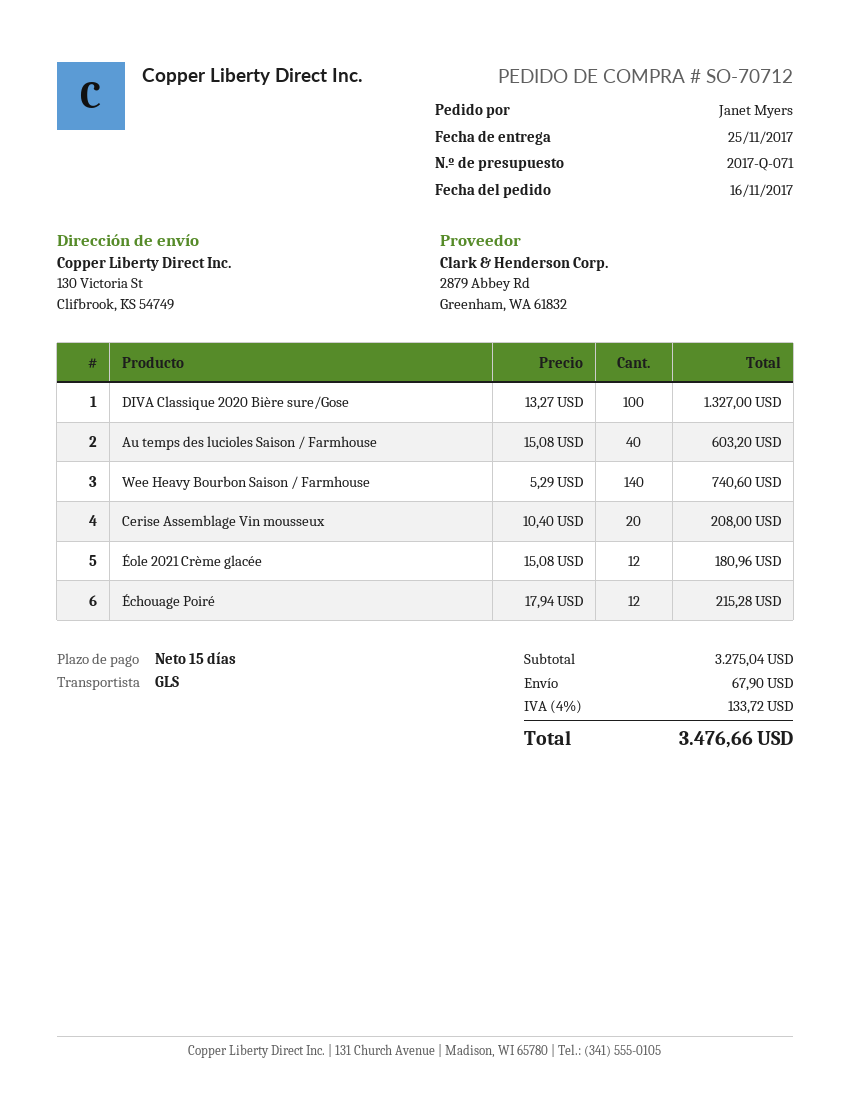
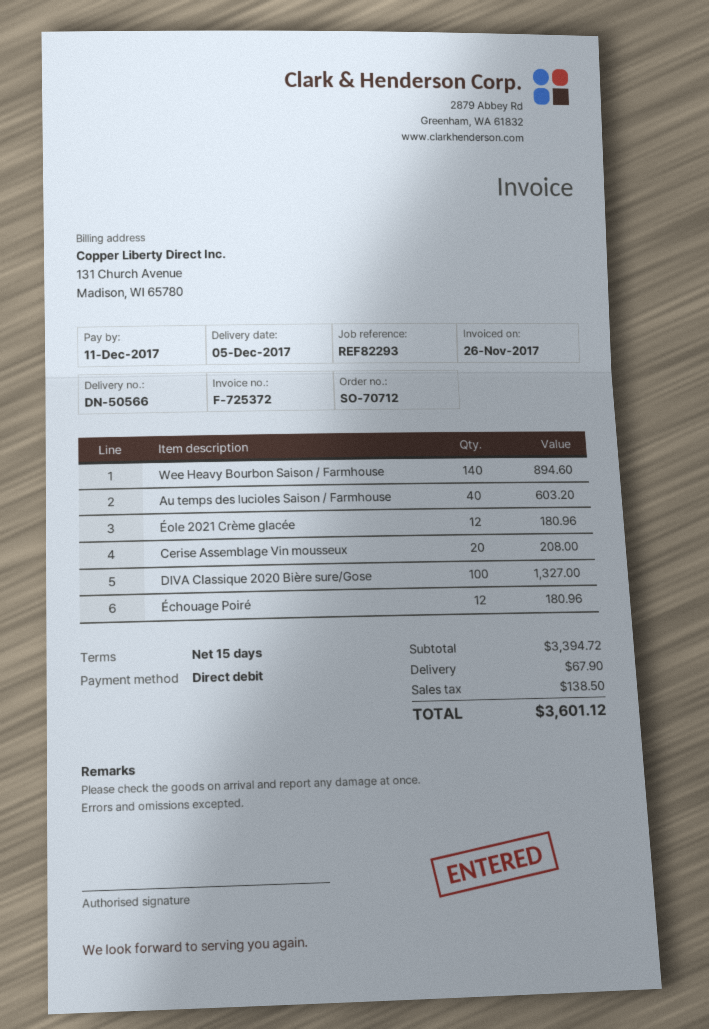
delivery date: 2017-11-25 -> 2017-12-05
Wee Heavy Bourbon Saison / Farmhouse: 140 for 740.60 -> 140 for 894.60
Échouage Poiré: 12 for 215.28 -> 12 for 180.96
subtotal: 3275.04 -> 3394.72
tax: 133.72 -> 138.50
total: 3476.66 -> 3601.12

